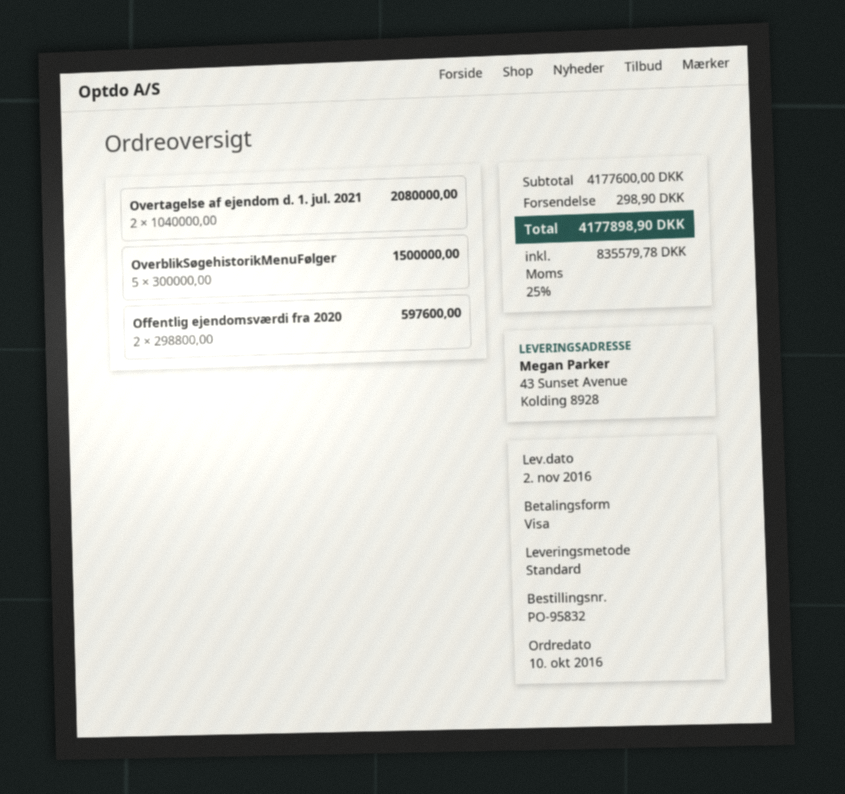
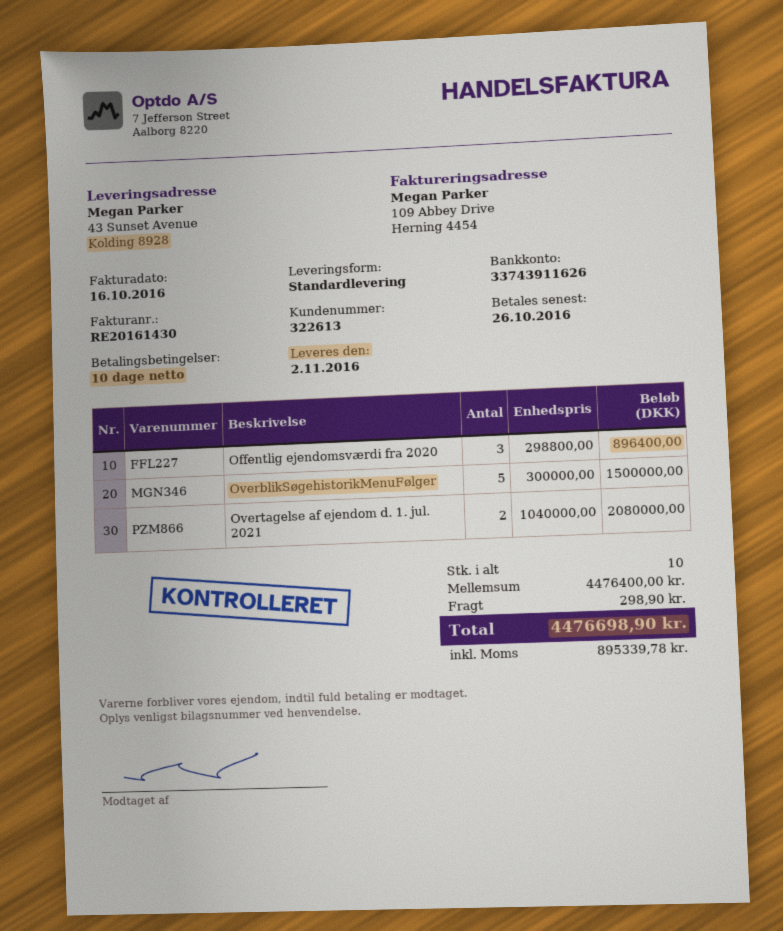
Offentlig ejendomsværdi fra 2020: 2 x 298800.00 = 597600.00 -> 3 x 298800.00 = 896400.00
subtotal: 4177600.00 -> 4476400.00
tax: 835579.78 -> 895339.78
total: 4177898.90 -> 4476698.90

